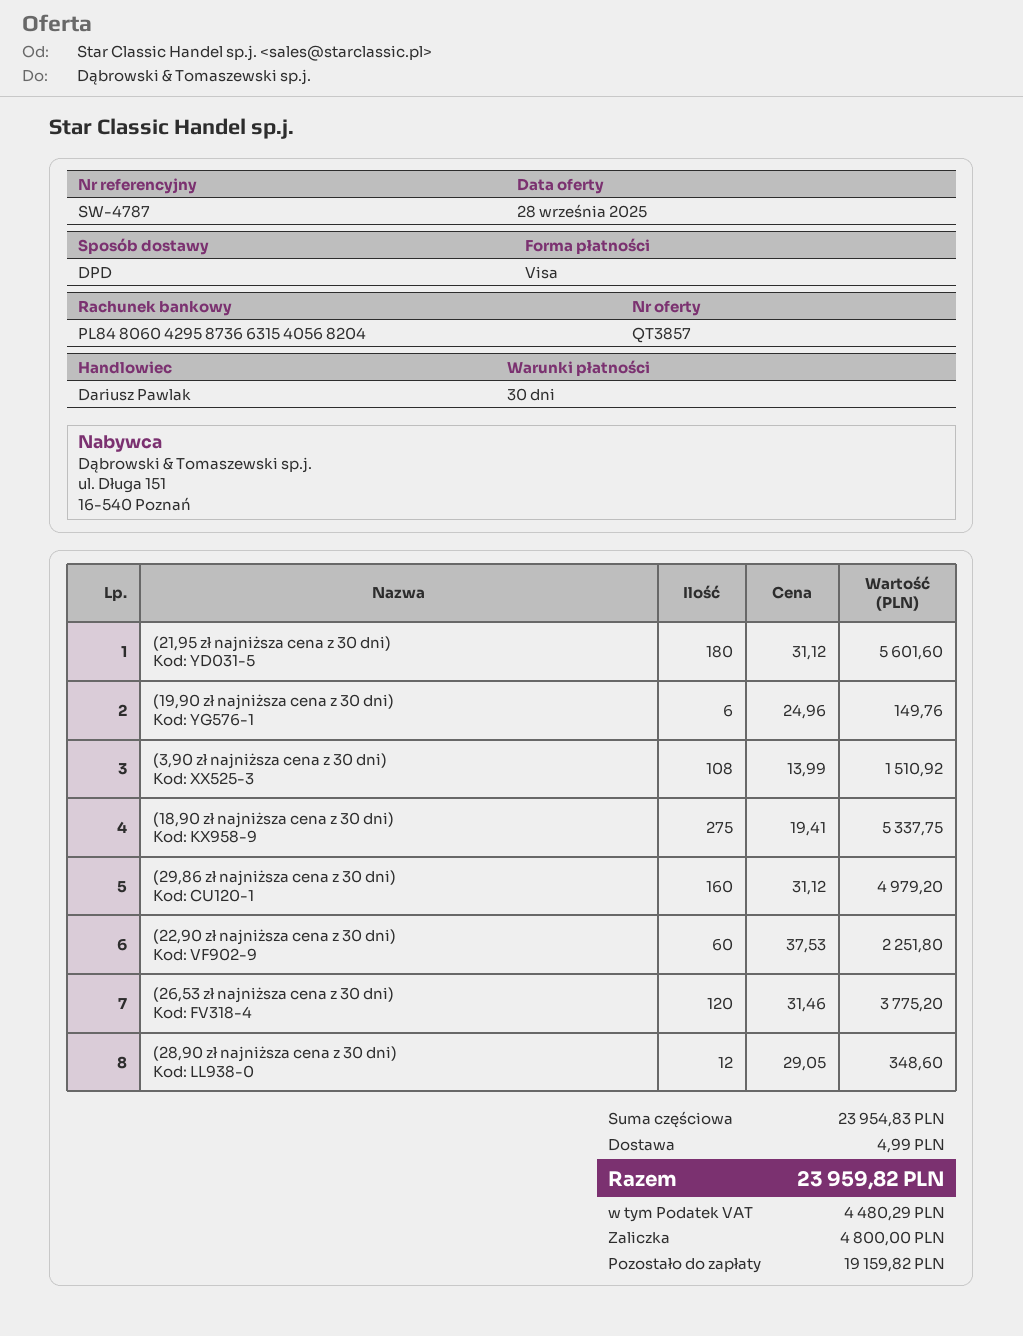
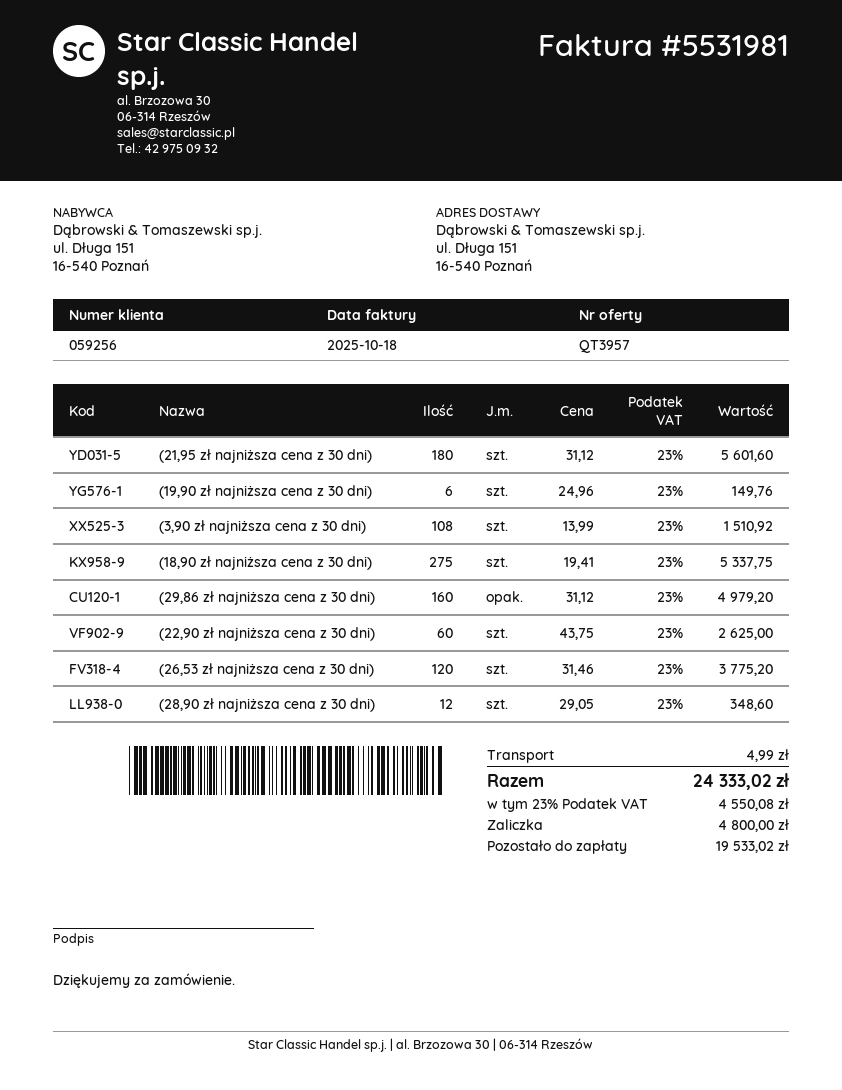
quote number: QT3857 -> QT3957
(22,90 zł najniższa cena z 30 dni): 60 x 37.53 = 2251.80 -> 60 x 43.75 = 2625.00
tax: 4480.29 -> 4550.08
total: 23959.82 -> 24333.02
balance: 19159.82 -> 19533.02

